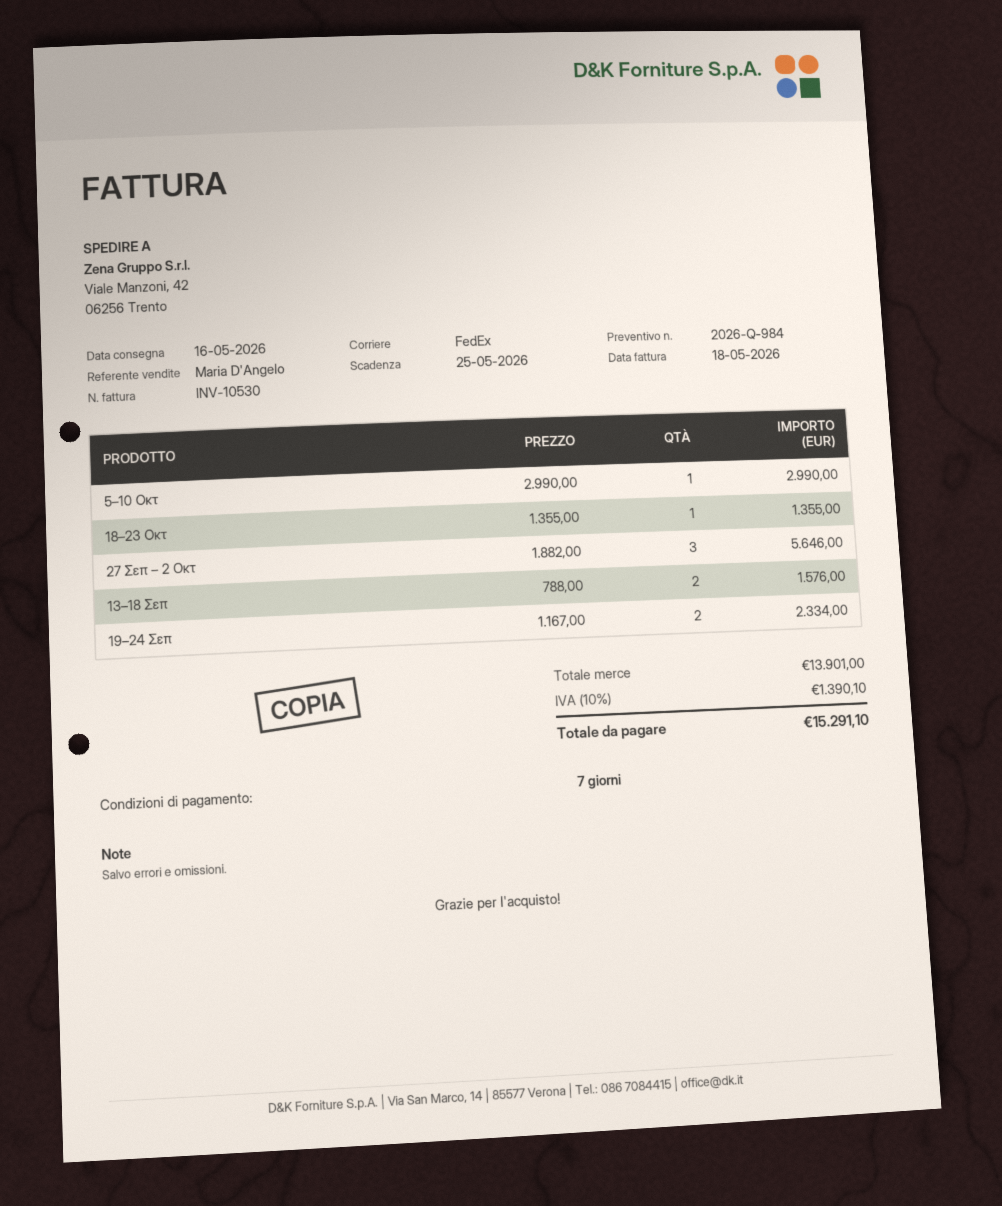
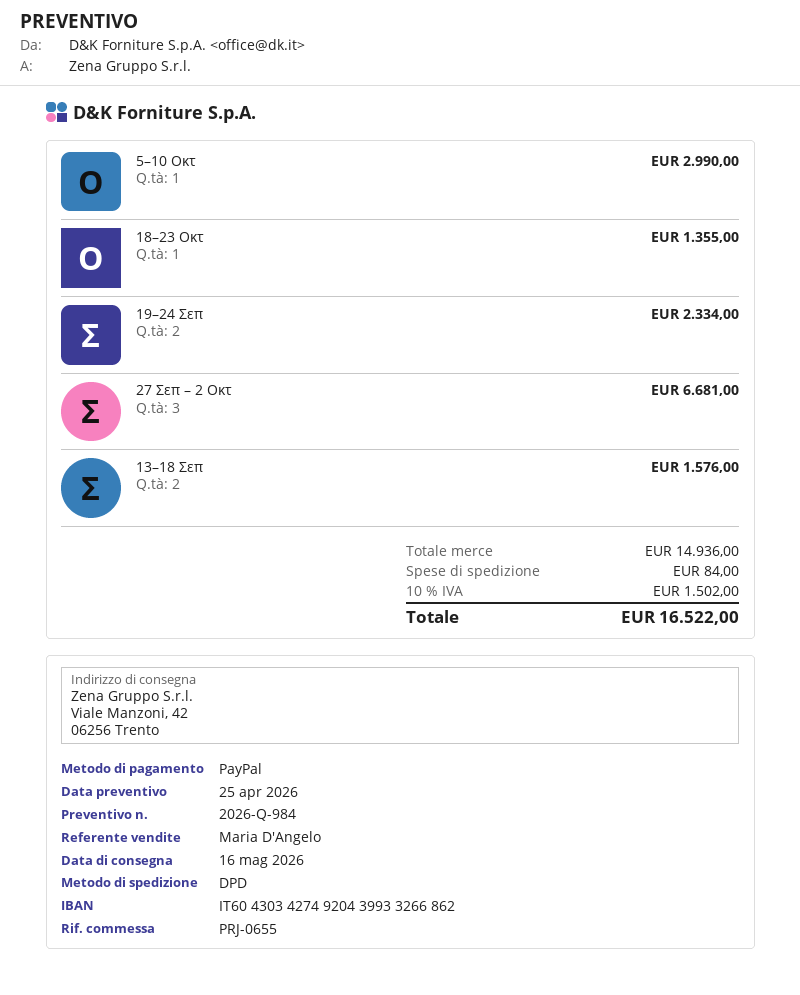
shipping method: FedEx -> DPD
27 Σεπ – 2 Οκτ: 3 for 5646.00 -> 3 for 6681.00
subtotal: 13901.00 -> 14936.00
shipping: none -> 84.00
tax: 10% = 1390.10 -> 10% = 1502.00
total: 15291.10 -> 16522.00

